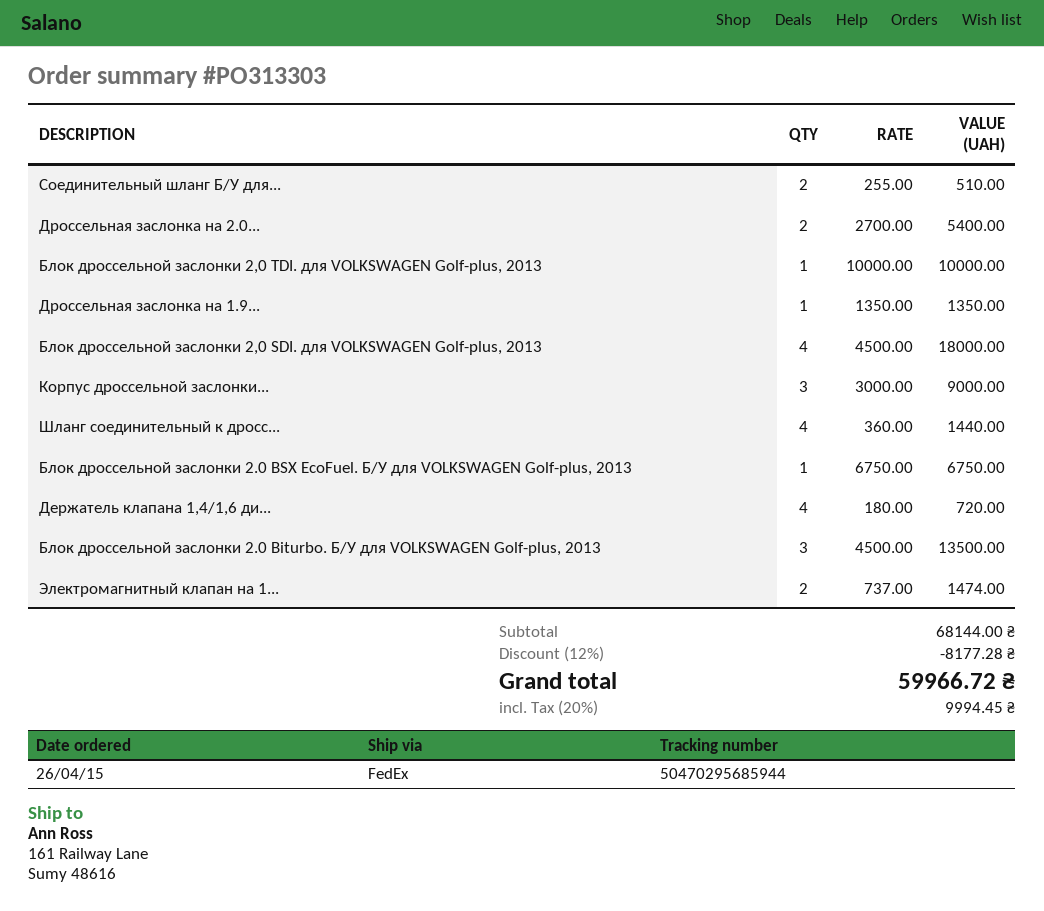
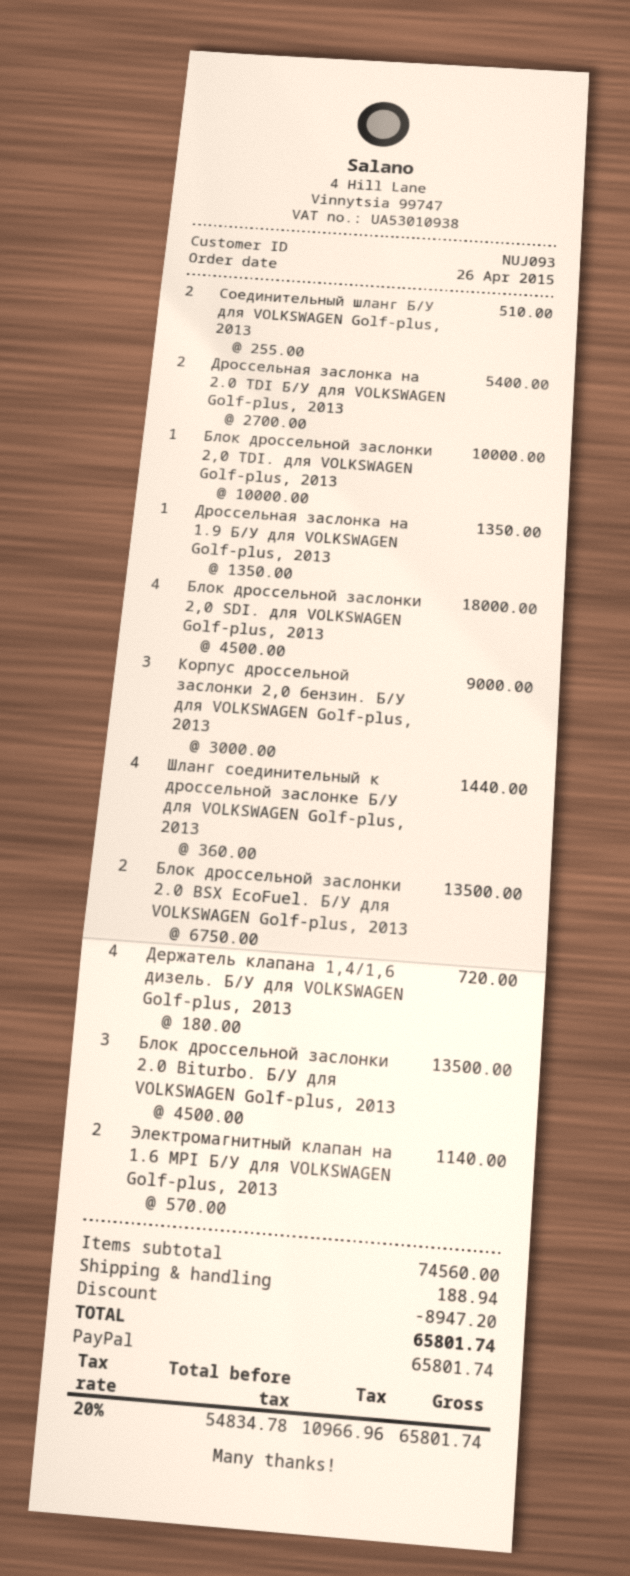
Блок дроссельной заслонки 2.0 BSX EcoFuel. Б/У для VOLKSWAGEN Golf-plus, 2013: 1 x 6750.00 = 6750.00 -> 2 x 6750.00 = 13500.00
Электромагнитный клапан на 1...: 2 x 737.00 = 1474.00 -> 2 x 570.00 = 1140.00
subtotal: 68144.00 -> 74560.00
discount: 8177.28 -> 8947.20
shipping: none -> 188.94
tax: 20% = 9994.45 -> 20% = 10966.96
total: 59966.72 -> 65801.74

